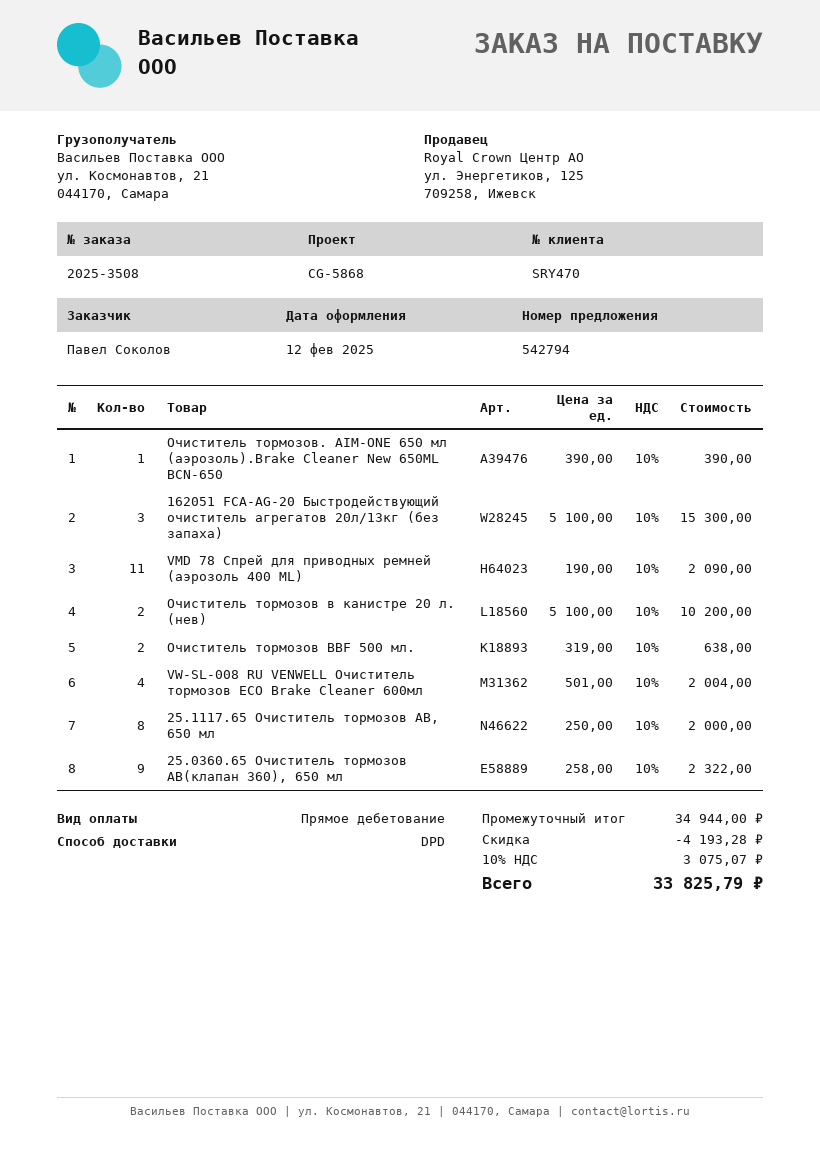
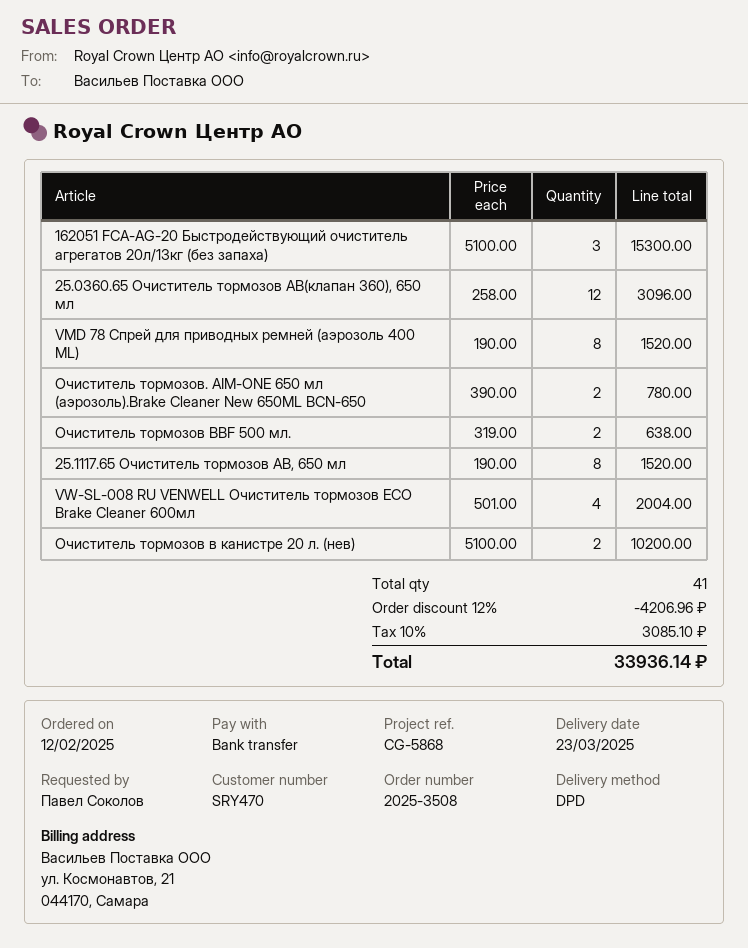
payment method: direct debit -> bank transfer
Очиститель тормозов. AIM-ONE 650 мл (аэрозоль).Brake Cleaner New 650ML BCN-650: 1 x 390.00 = 390.00 -> 2 x 390.00 = 780.00
VMD 78 Спрей для приводных ремней (аэрозоль 400 ML): 11 x 190.00 = 2090.00 -> 8 x 190.00 = 1520.00
25.1117.65 Очиститель тормозов АВ, 650 мл: 8 x 250.00 = 2000.00 -> 8 x 190.00 = 1520.00
25.0360.65 Очиститель тормозов АВ(клапан 360), 650 мл: 9 x 258.00 = 2322.00 -> 12 x 258.00 = 3096.00
discount: 4193.28 -> 4206.96
tax: 10% = 3075.07 -> 10% = 3085.10
total: 33825.79 -> 33936.14

